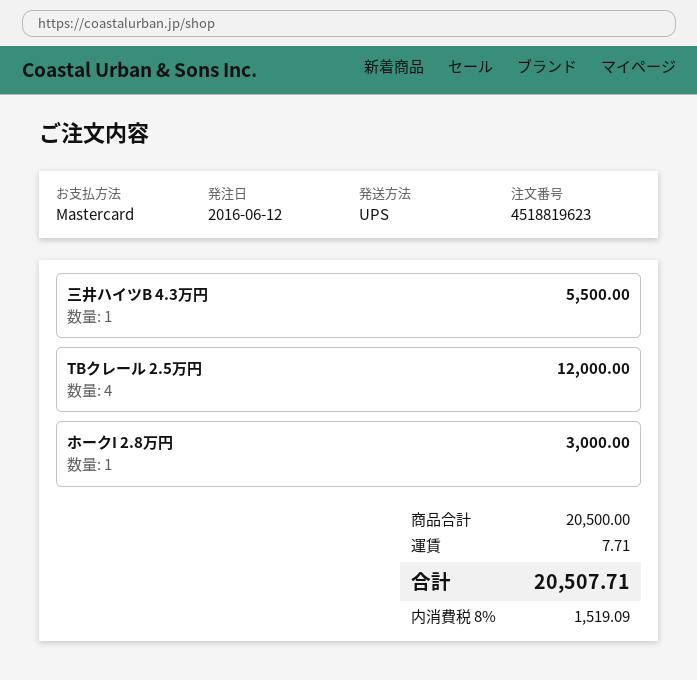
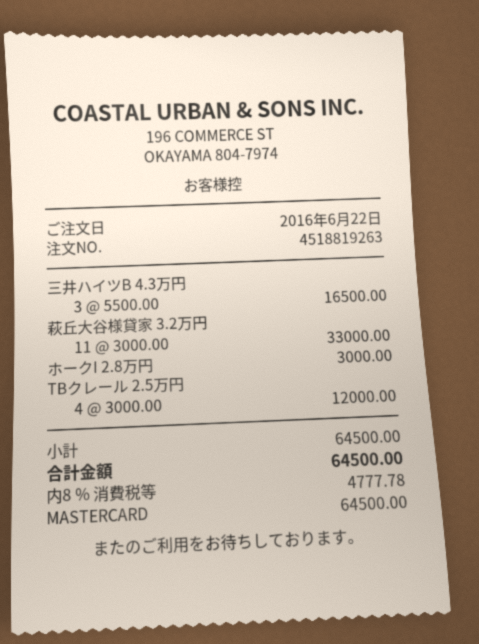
order number: 4518819623 -> 4518819263
order date: 2016-06-12 -> 2016-06-22
三井ハイツB 4.3万円: 1 for 5500.00 -> 3 for 16500.00
萩丘大谷様貸家 3.2万円: none -> 11 for 33000.00
subtotal: 20500.00 -> 64500.00
shipping: 7.71 -> none
tax: 8% = 1519.09 -> 8% = 4777.78
total: 20507.71 -> 64500.00

